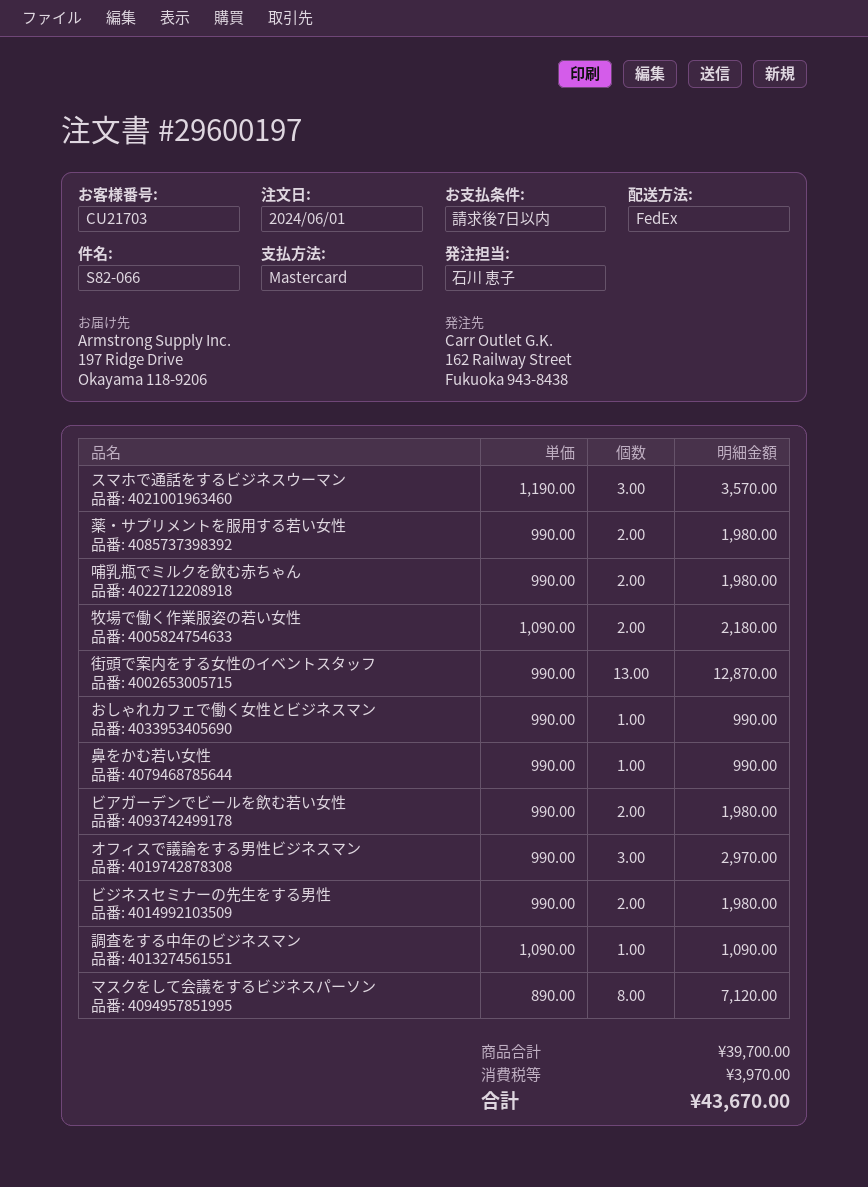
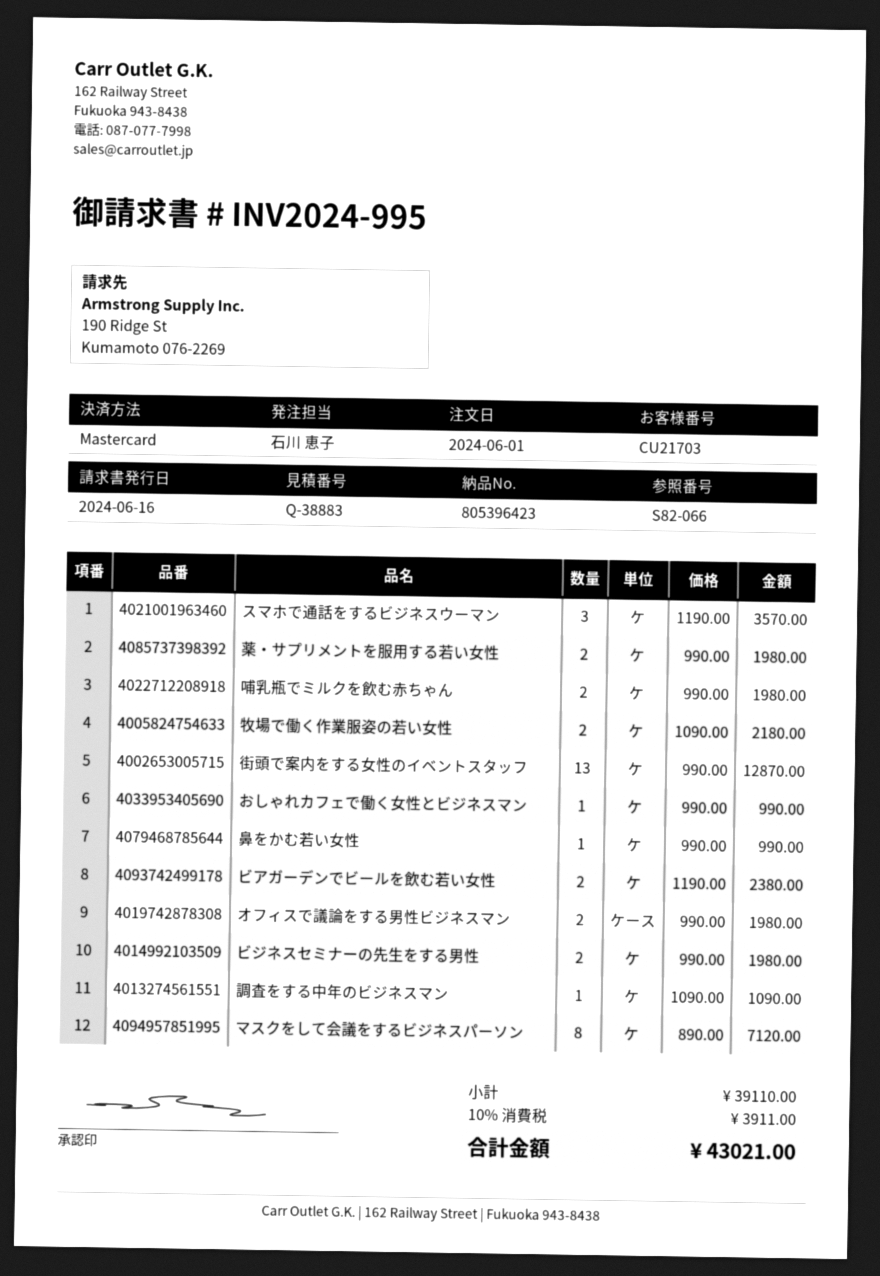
ビアガーデンでビールを飲む若い女性: 2 x 990.00 = 1980.00 -> 2 x 1190.00 = 2380.00
オフィスで議論をする男性ビジネスマン: 3 x 990.00 = 2970.00 -> 2 x 990.00 = 1980.00
subtotal: 39700.00 -> 39110.00
tax: 3970.00 -> 3911.00
total: 43670.00 -> 43021.00

